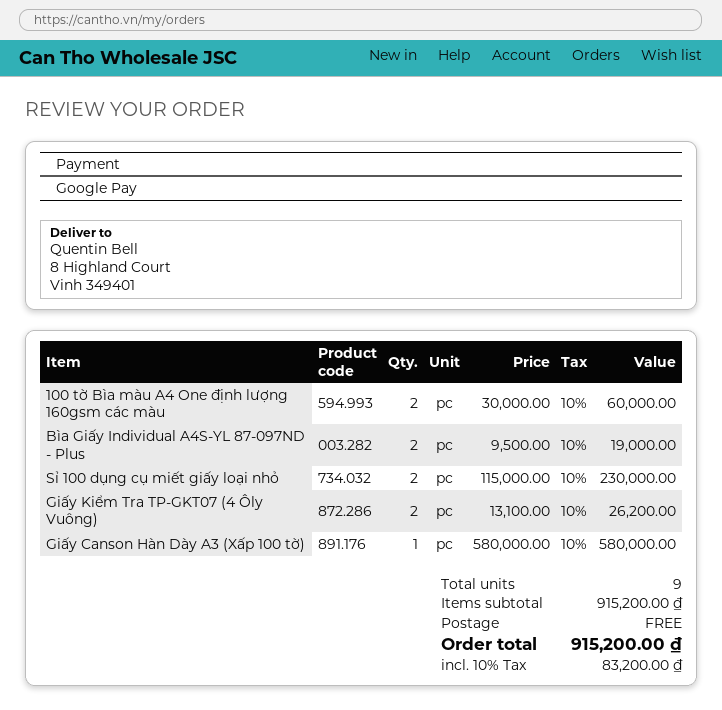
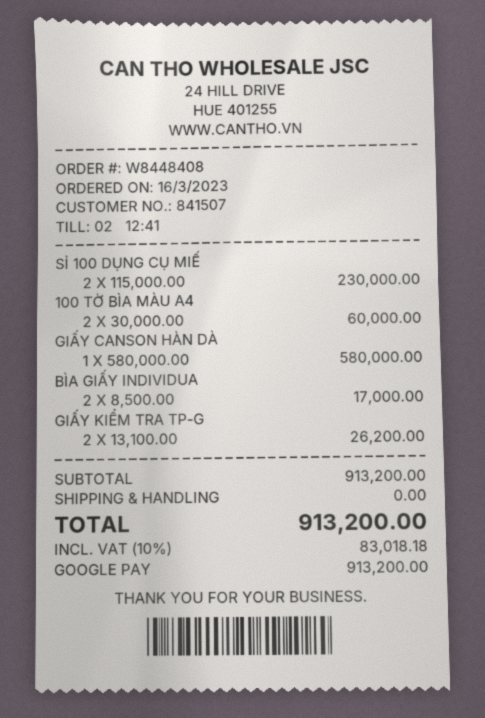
Bìa Giấy Individual A4S-YL 87-097ND - Plus: 2 x 9500.00 = 19000.00 -> 2 x 8500.00 = 17000.00
subtotal: 915200.00 -> 913200.00
tax: 10% = 83200.00 -> 10% = 83018.18
total: 915200.00 -> 913200.00

